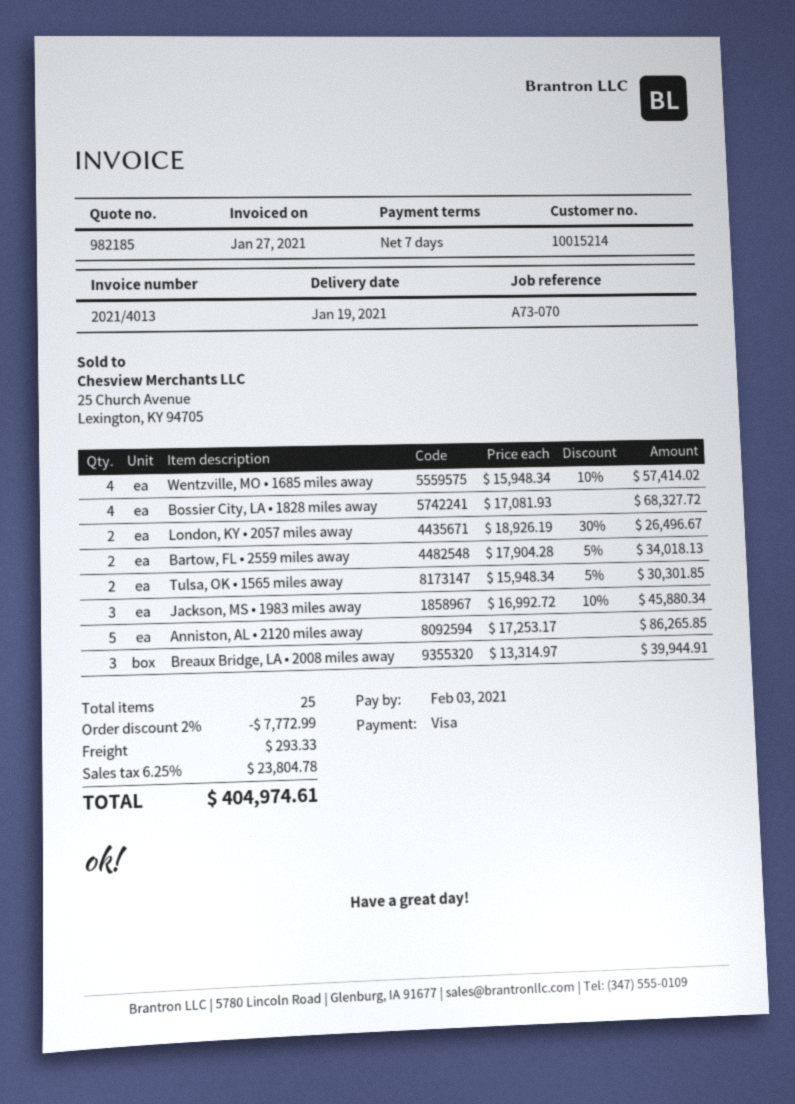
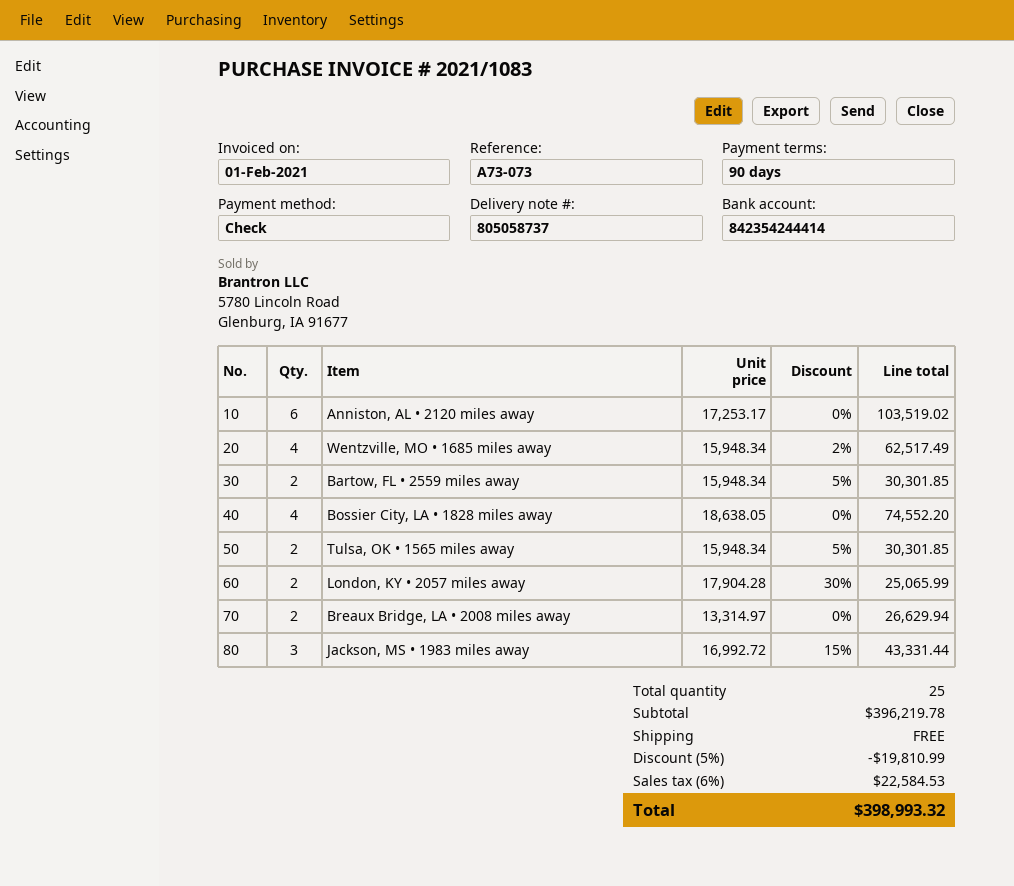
invoice number: 2021/4013 -> 2021/1083
invoice date: 2021-01-27 -> 2021-02-01
payment terms: 7 days -> 90 days
reference: A73-070 -> A73-073
payment method: Visa -> cheque
Wentzville, MO • 1685 miles away: 4 x 15948.34 - 10% = 57414.02 -> 4 x 15948.34 - 2% = 62517.49
Bossier City, LA • 1828 miles away: 4 x 17081.93 = 68327.72 -> 4 x 18638.05 = 74552.20
London, KY • 2057 miles away: 2 x 18926.19 - 30% = 26496.67 -> 2 x 17904.28 - 30% = 25065.99
Bartow, FL • 2559 miles away: 2 x 17904.28 - 5% = 34018.13 -> 2 x 15948.34 - 5% = 30301.85
Jackson, MS • 1983 miles away: 3 x 16992.72 - 10% = 45880.34 -> 3 x 16992.72 - 15% = 43331.44
Anniston, AL • 2120 miles away: 5 x 17253.17 = 86265.85 -> 6 x 17253.17 = 103519.02
Breaux Bridge, LA • 2008 miles away: 3 x 13314.97 = 39944.91 -> 2 x 13314.97 = 26629.94
discount: 2% = 7772.99 -> 5% = 19810.99
shipping: 293.33 -> 0.00
tax: 6.25% = 23804.78 -> 6% = 22584.53
total: 404974.61 -> 398993.32

